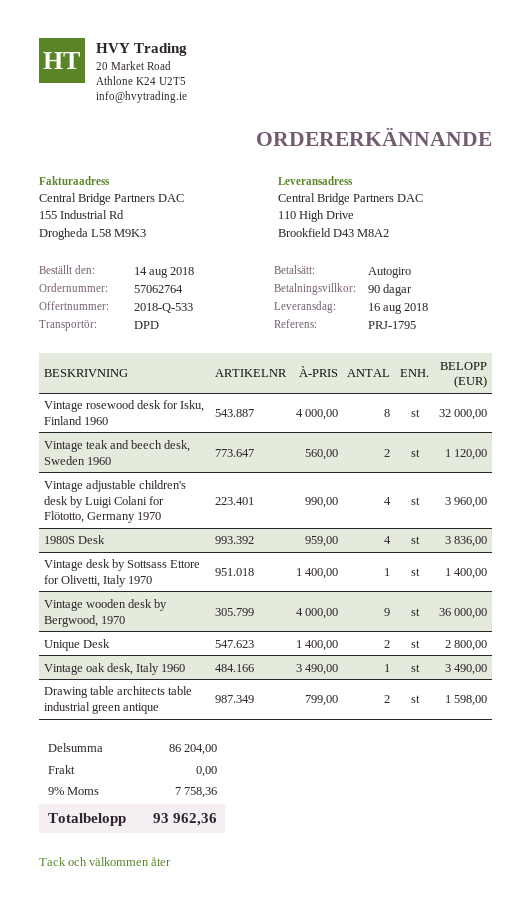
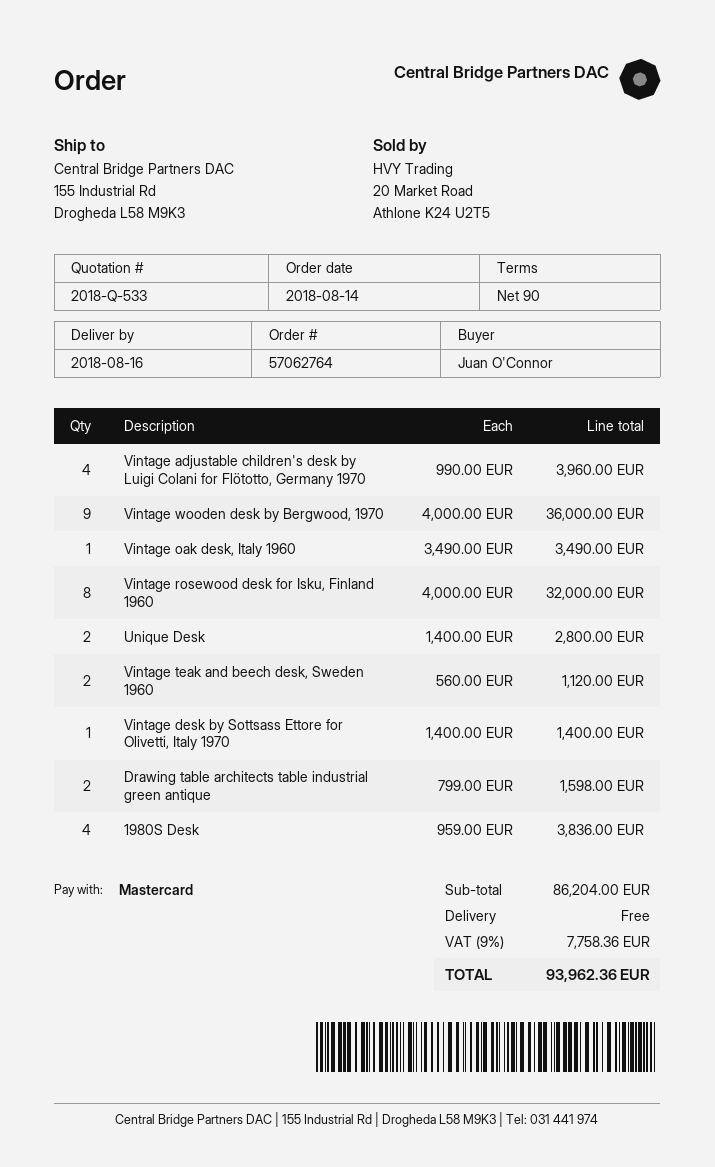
payment method: direct debit -> Mastercard
ship to: 110 High Drive, Brookfield D43 M8A2 -> 155 Industrial Rd, Drogheda L58 M9K3

